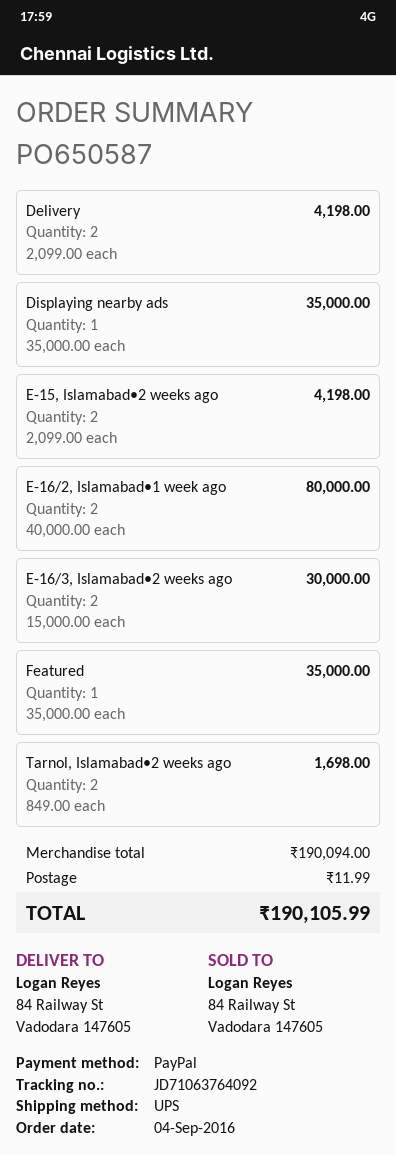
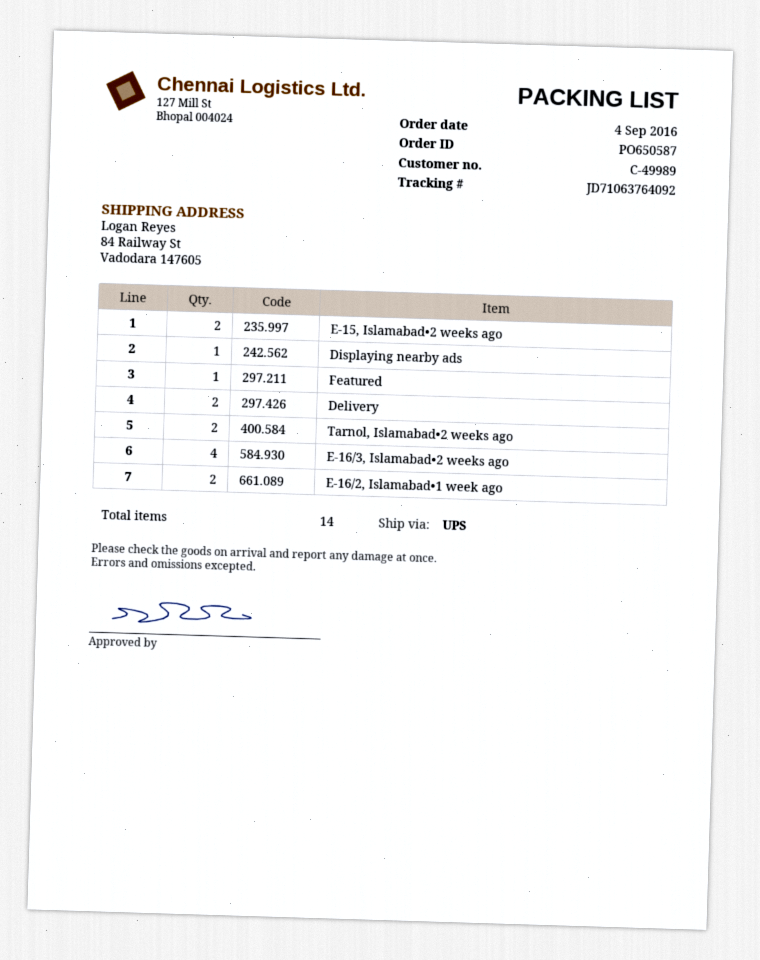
E-16/3, Islamabad•2 weeks ago: 2 -> 4

